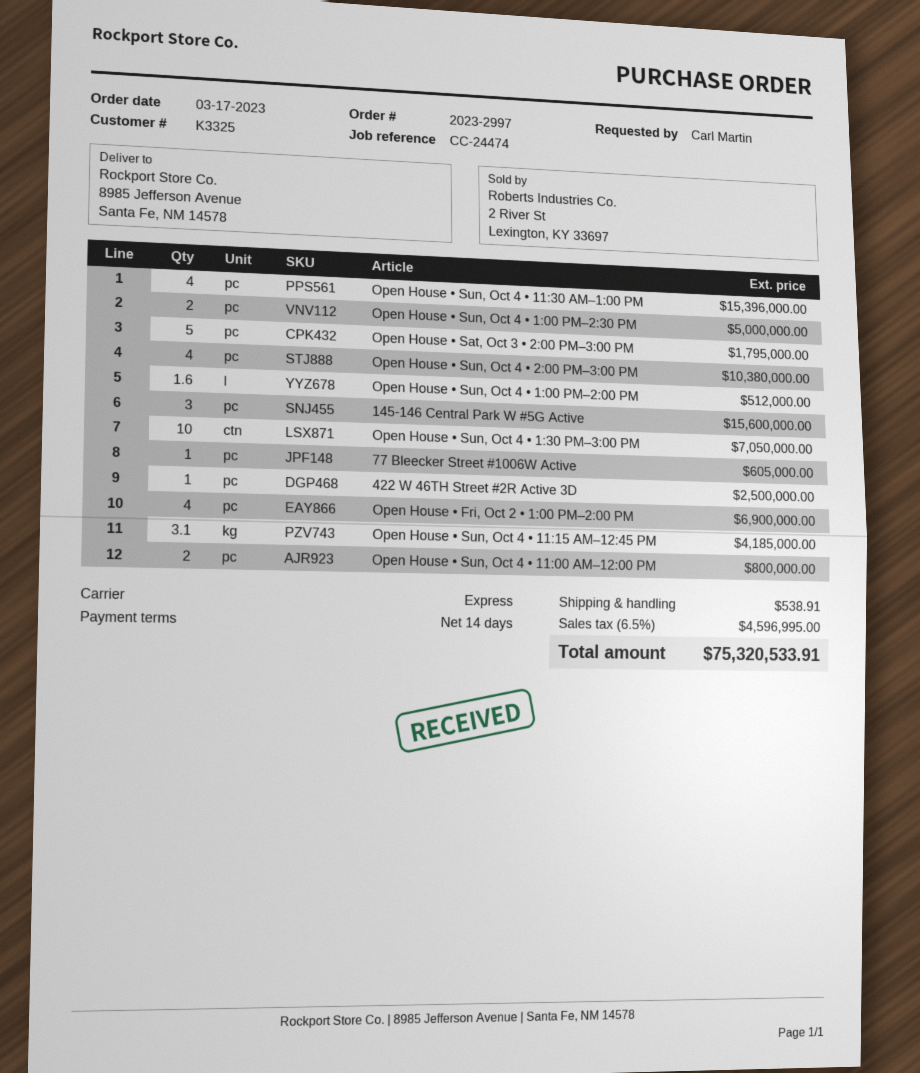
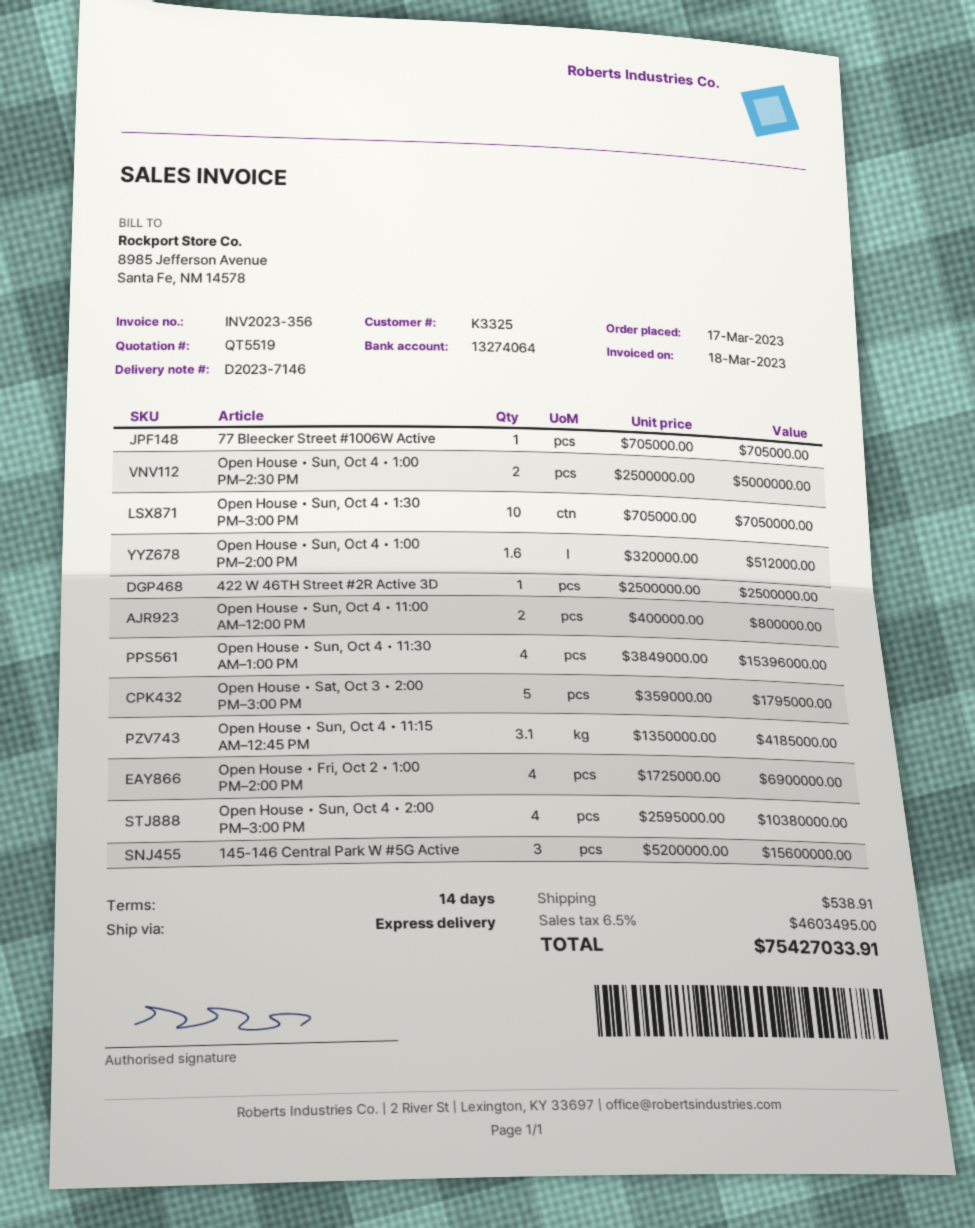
77 Bleecker Street #1006W Active: 1 for 605000.00 -> 1 for 705000.00
tax: 6.5% = 4596995.00 -> 6.5% = 4603495.00
total: 75320533.91 -> 75427033.91

